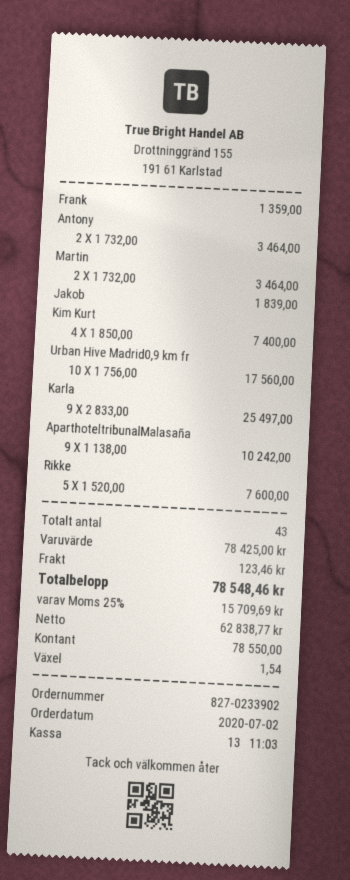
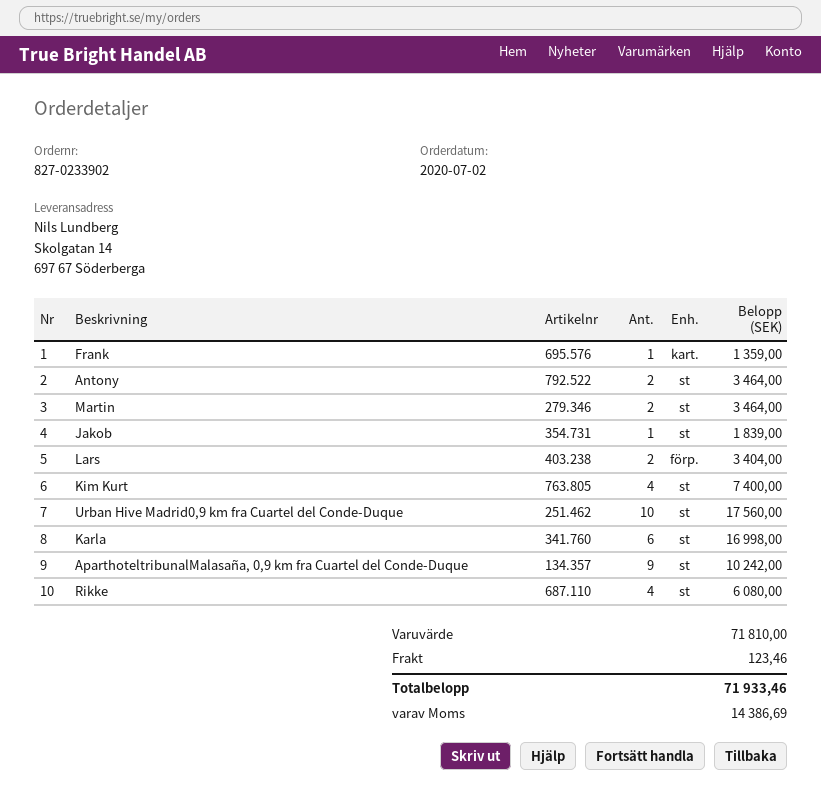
Karla: 9 for 25497.00 -> 6 for 16998.00
Rikke: 5 for 7600.00 -> 4 for 6080.00
Lars: none -> 2 for 3404.00
subtotal: 78425.00 -> 71810.00
tax: 15709.69 -> 14386.69
total: 78548.46 -> 71933.46

